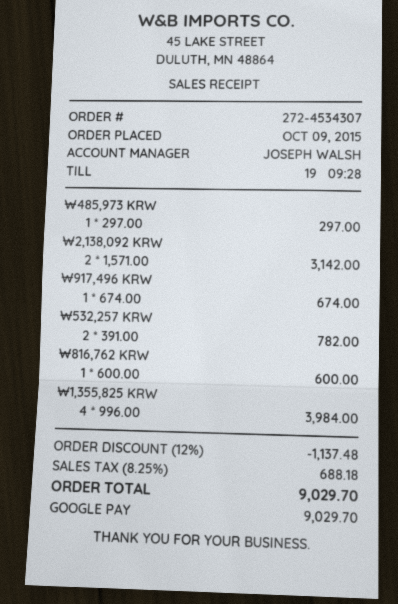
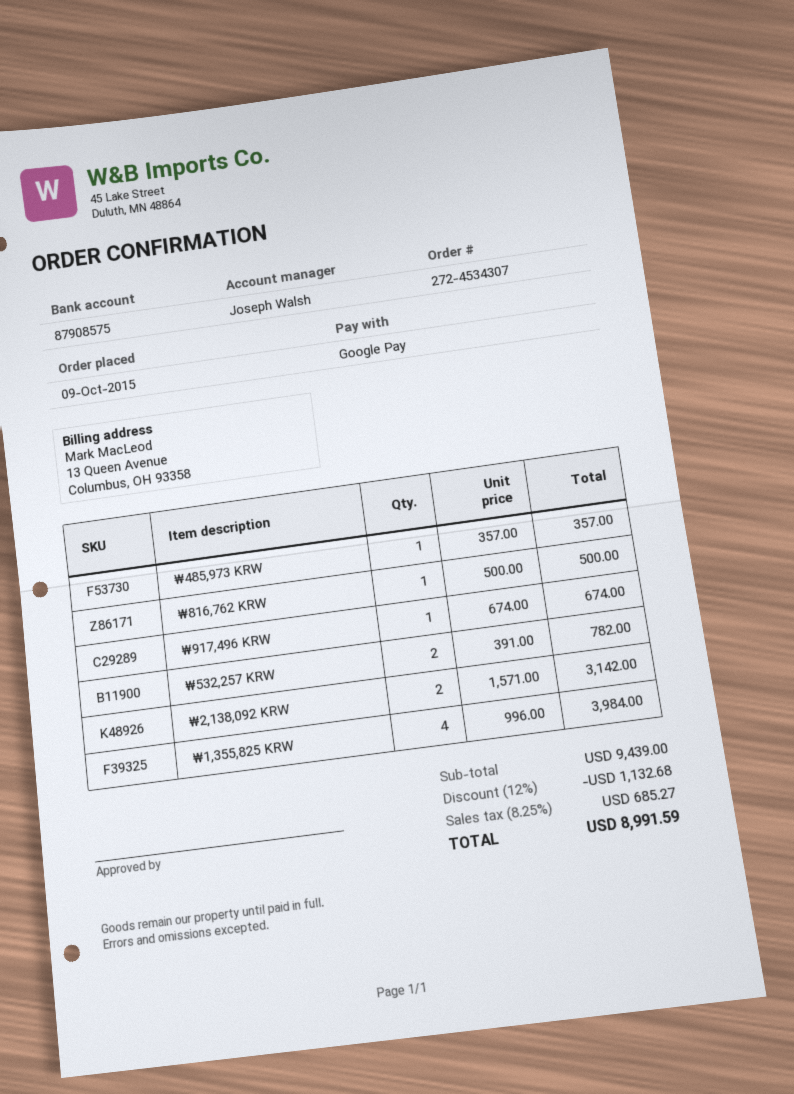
₩485,973 KRW: 1 x 297.00 = 297.00 -> 1 x 357.00 = 357.00
₩816,762 KRW: 1 x 600.00 = 600.00 -> 1 x 500.00 = 500.00
discount: 12% = 1137.48 -> 12% = 1132.68
tax: 8.25% = 688.18 -> 8.25% = 685.27
total: 9029.70 -> 8991.59

